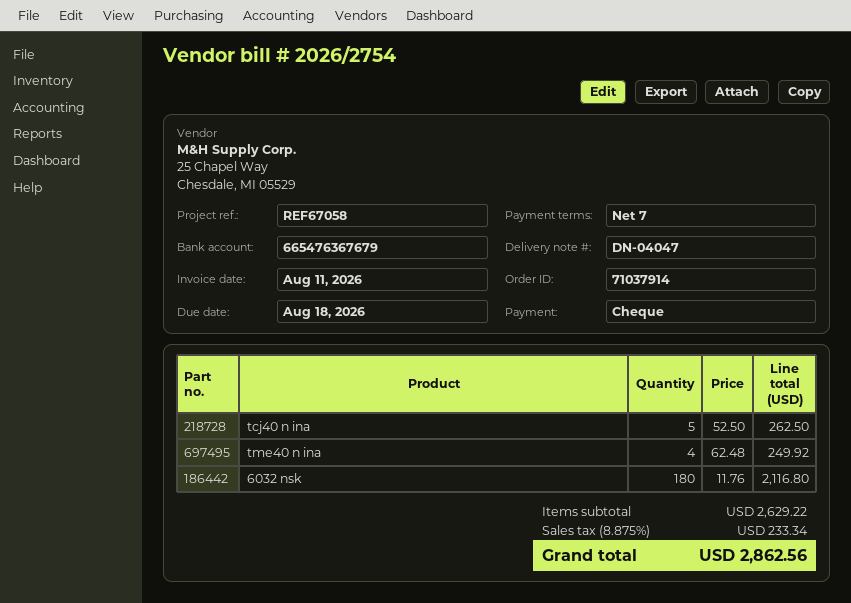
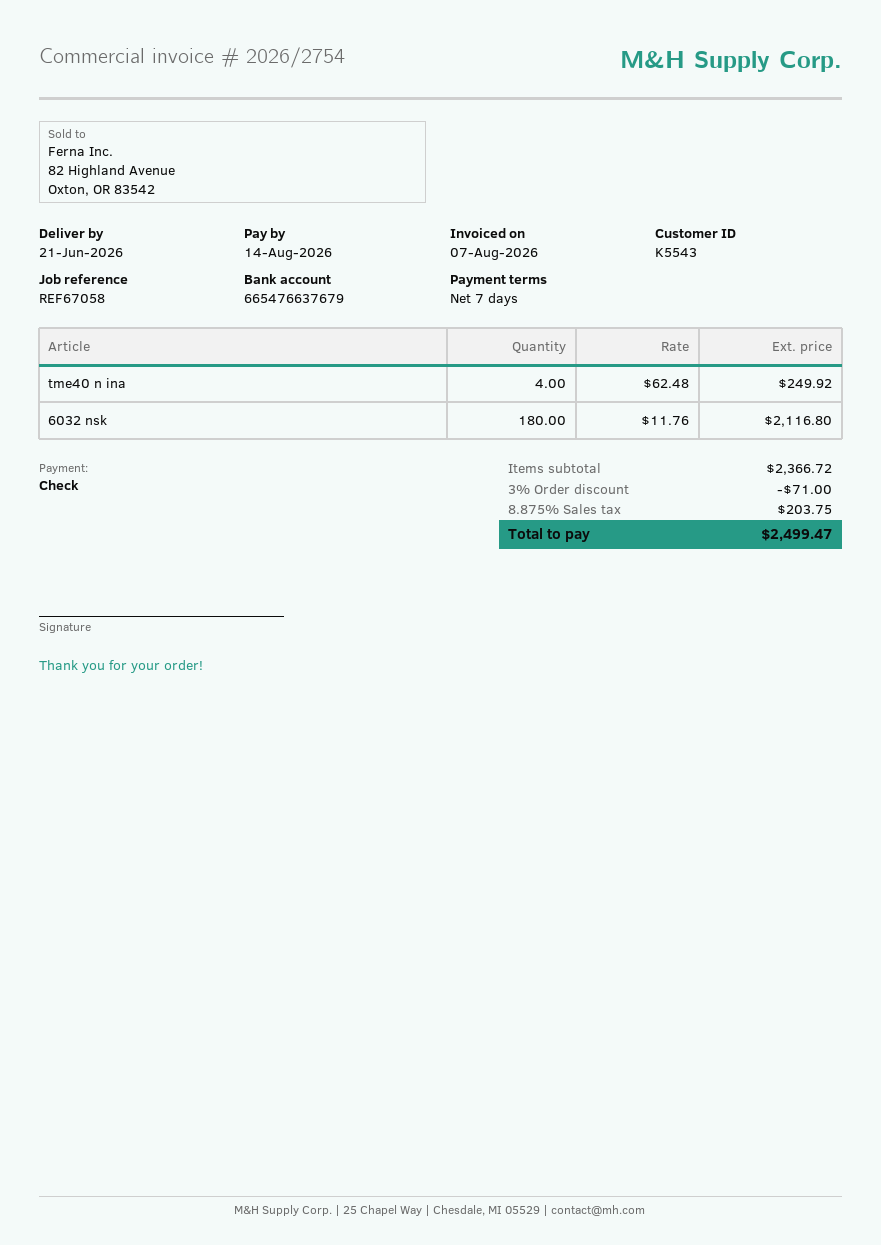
invoice date: 2026-08-11 -> 2026-08-07
due date: 2026-08-18 -> 2026-08-14
bank account: 665476367679 -> 665476637679
tcj40 n ina: 5 x 52.50 = 262.50 -> none
subtotal: 2629.22 -> 2366.72
discount: none -> 3% = 71.00
tax: 8.875% = 233.34 -> 8.875% = 203.75
total: 2862.56 -> 2499.47

